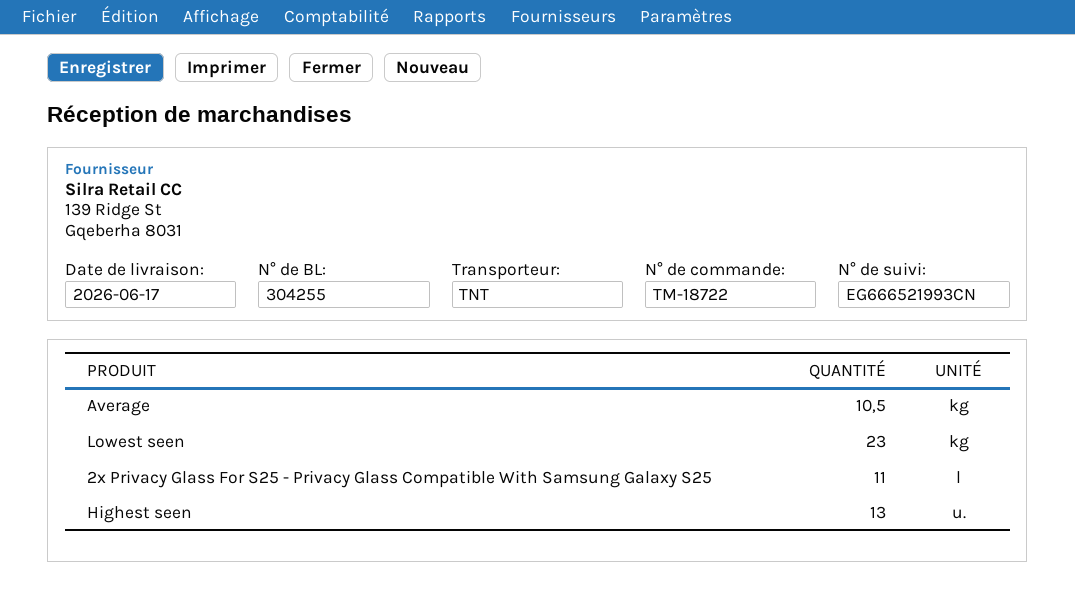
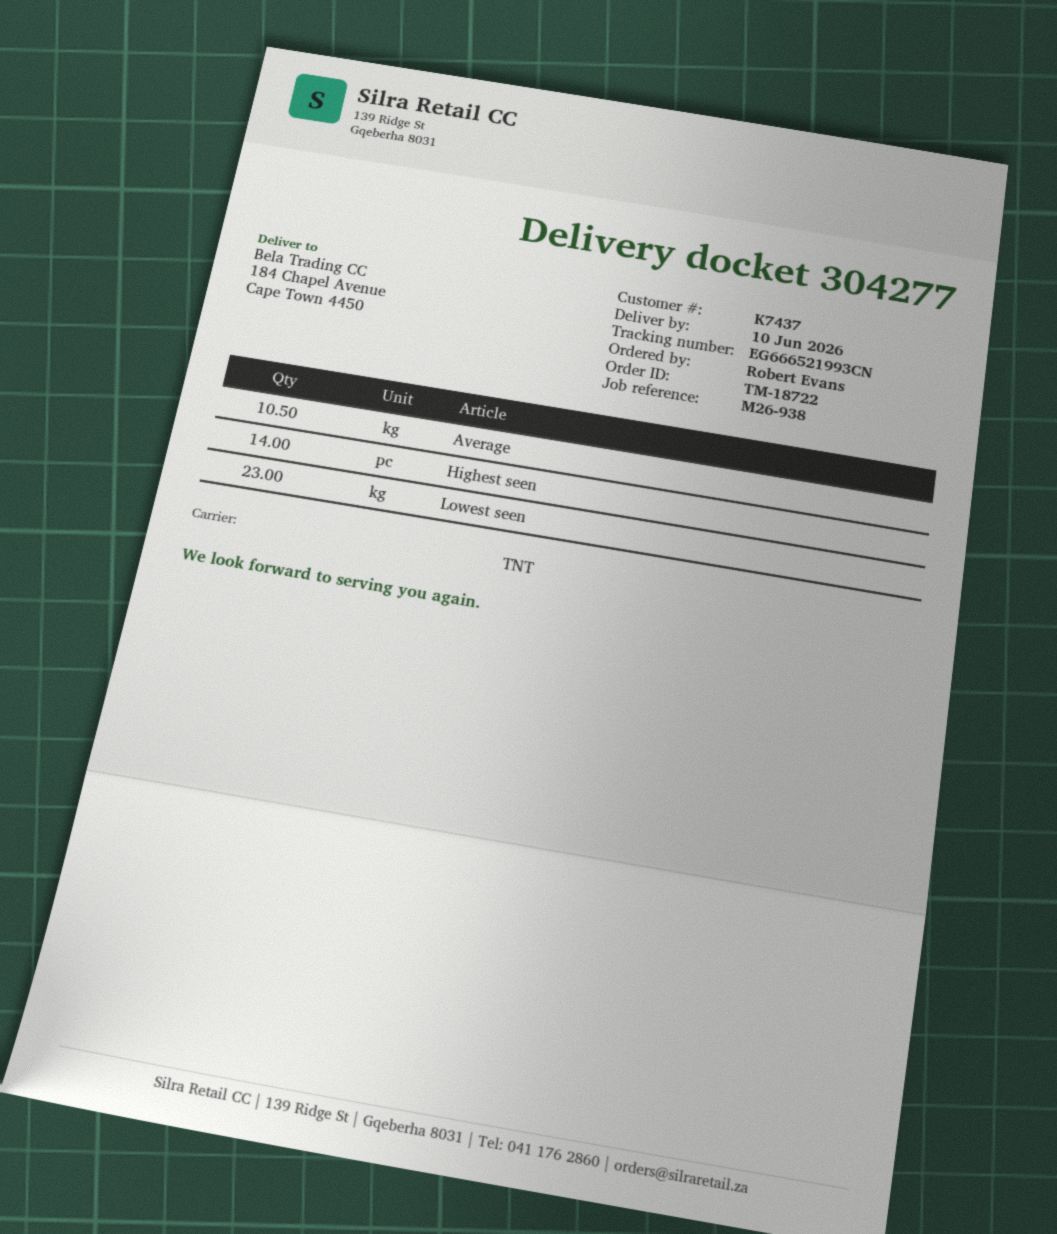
delivery note number: 304255 -> 304277
delivery date: 2026-06-17 -> 2026-06-10
2x Privacy Glass For S25 - Privacy Glass Compatible With Samsung Galaxy S25: 11 -> none
Highest seen: 13 -> 14

